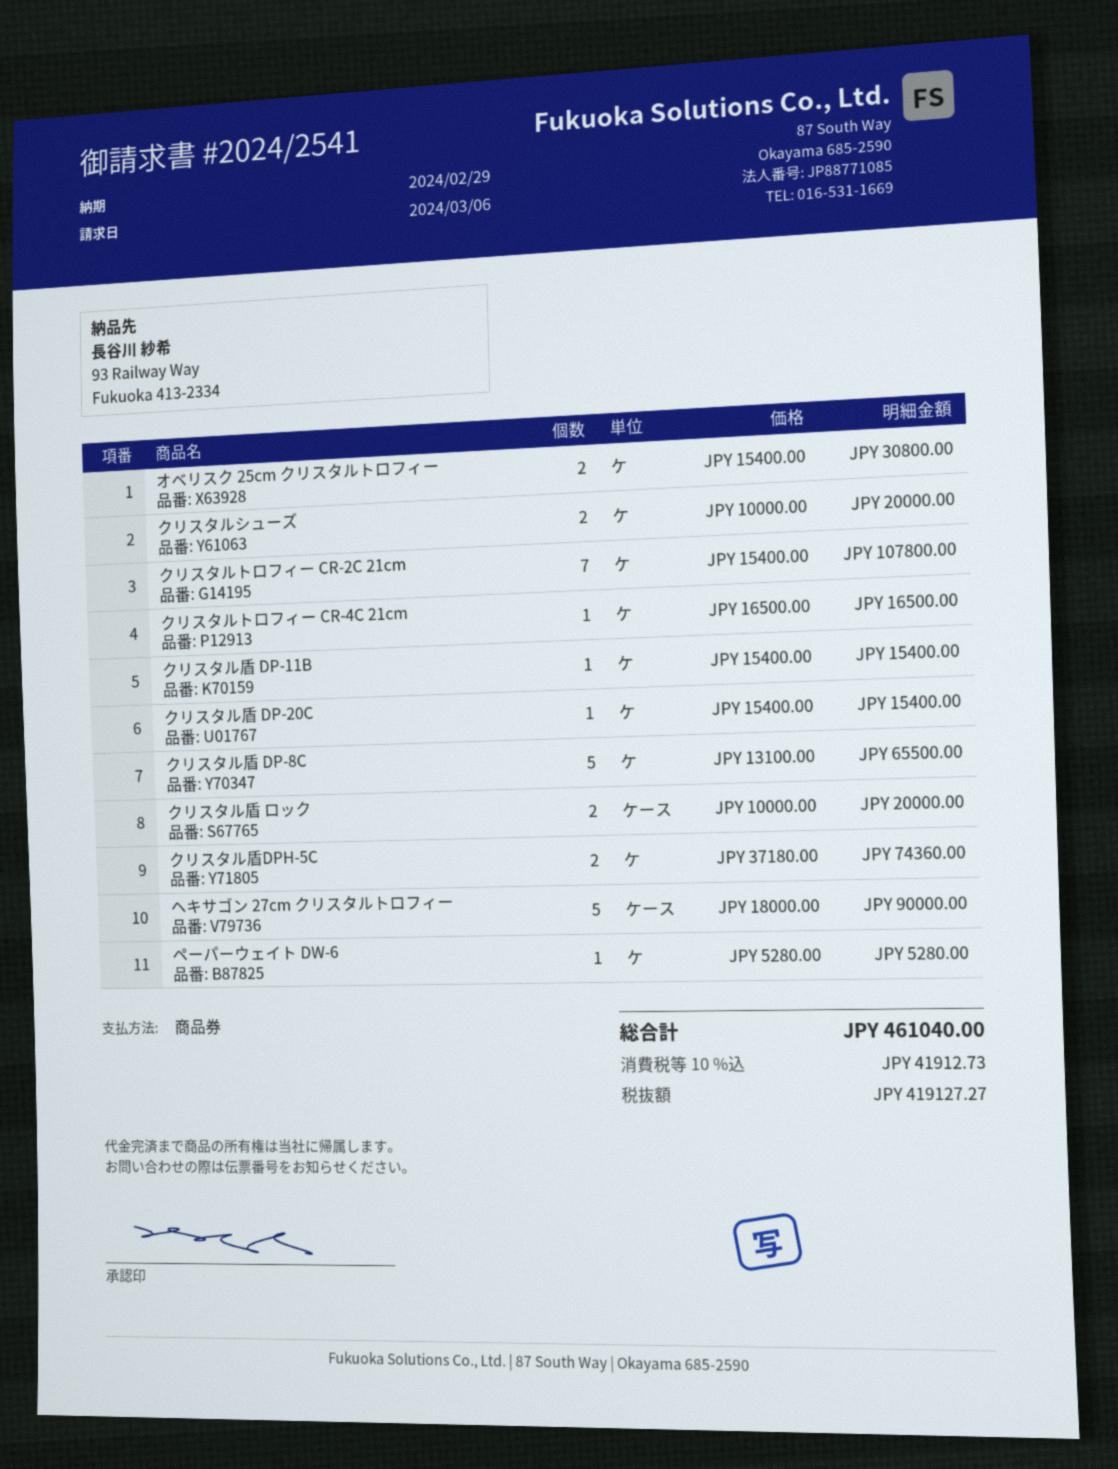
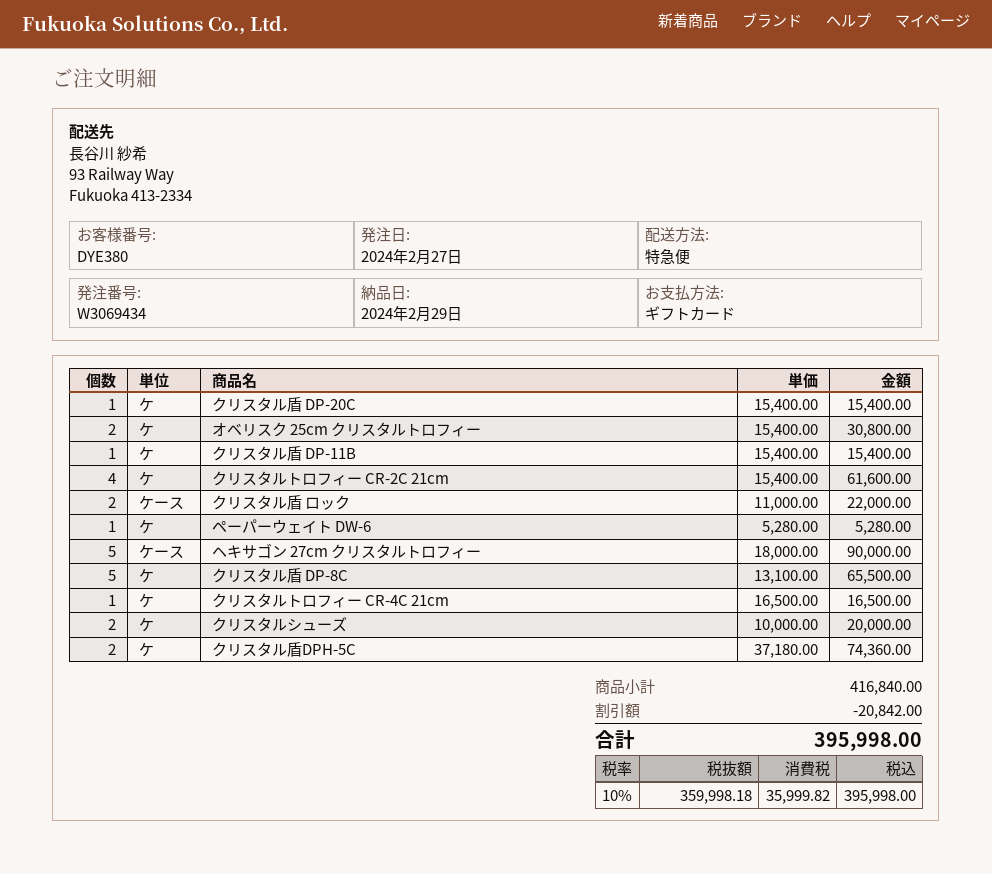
クリスタルトロフィー CR-2C 21cm: 7 x 15400.00 = 107800.00 -> 4 x 15400.00 = 61600.00
クリスタル盾 ロック: 2 x 10000.00 = 20000.00 -> 2 x 11000.00 = 22000.00
discount: none -> 20842.00
net: 419127.27 -> 359998.18
tax: 10% = 41912.73 -> 10% = 35999.82
total: 461040.00 -> 395998.00

